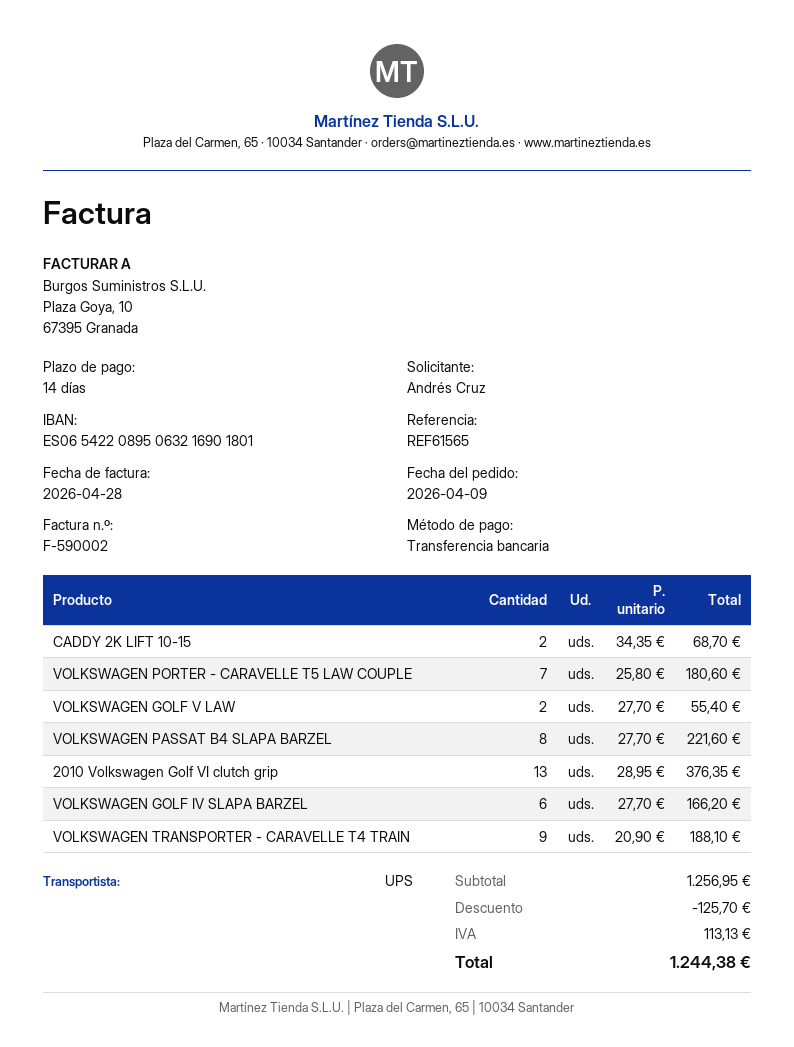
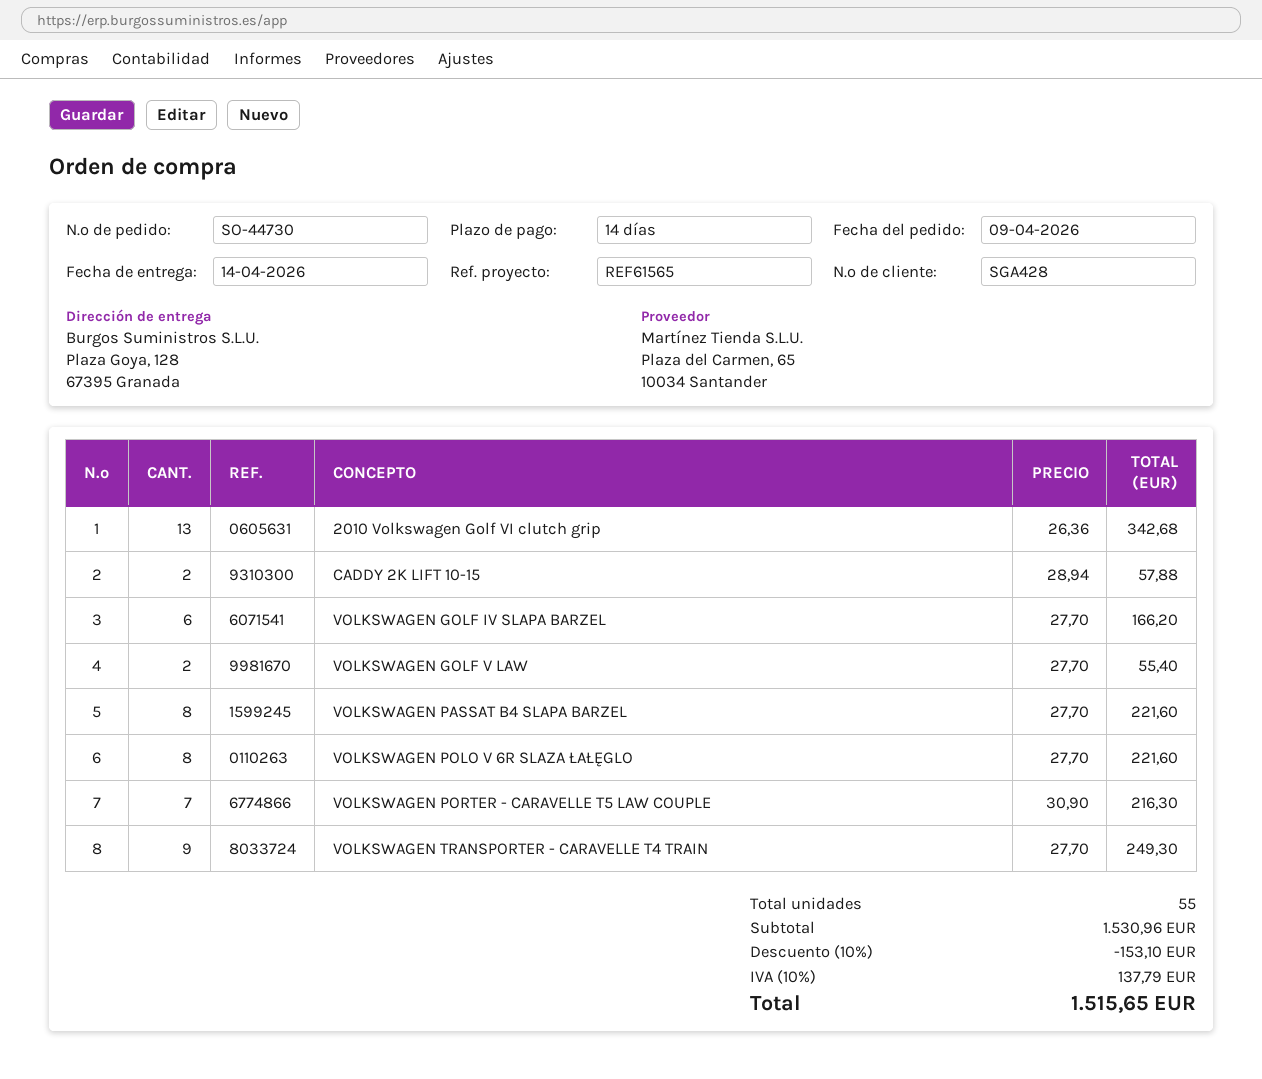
CADDY 2K LIFT 10-15: 2 x 34.35 = 68.70 -> 2 x 28.94 = 57.88
VOLKSWAGEN PORTER - CARAVELLE T5 LAW COUPLE: 7 x 25.80 = 180.60 -> 7 x 30.90 = 216.30
2010 Volkswagen Golf VI clutch grip: 13 x 28.95 = 376.35 -> 13 x 26.36 = 342.68
VOLKSWAGEN TRANSPORTER - CARAVELLE T4 TRAIN: 9 x 20.90 = 188.10 -> 9 x 27.70 = 249.30
VOLKSWAGEN POLO V 6R SLAZA ŁAŁĘGLO: none -> 8 x 27.70 = 221.60
subtotal: 1256.95 -> 1530.96
discount: 125.70 -> 153.10
tax: 113.13 -> 137.79
total: 1244.38 -> 1515.65

